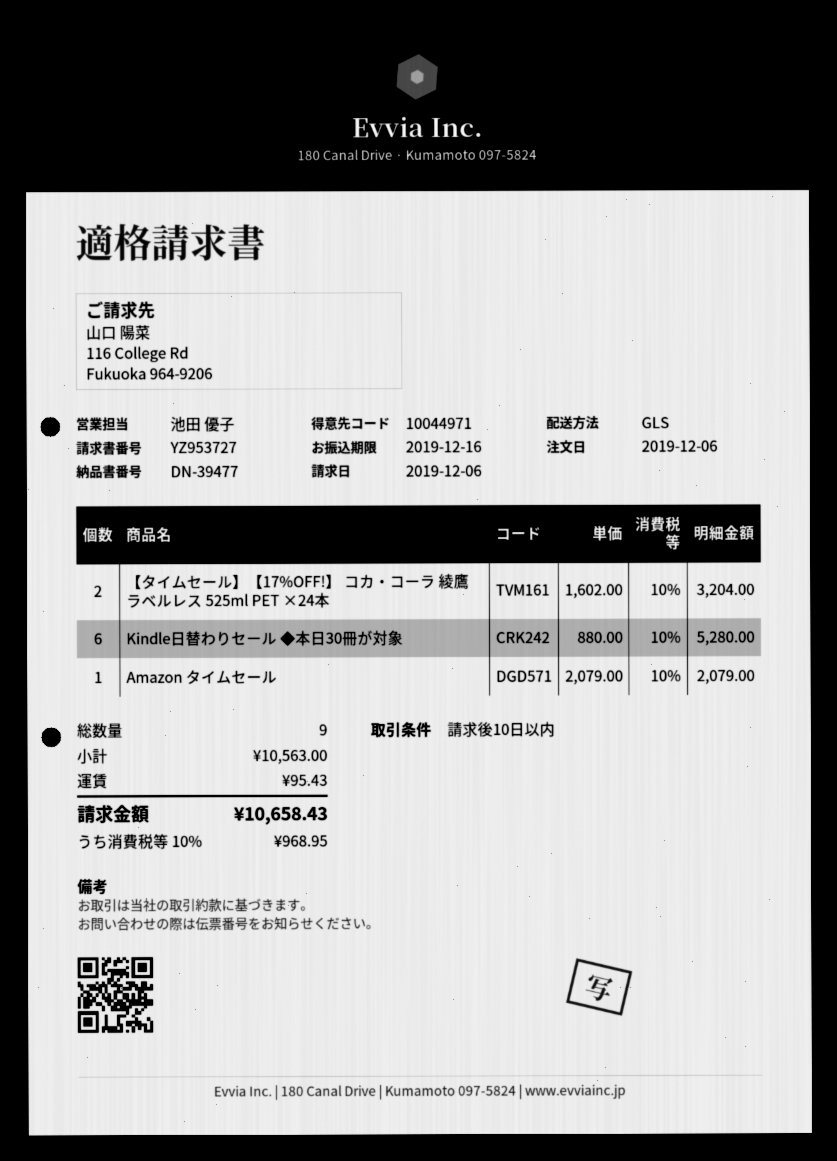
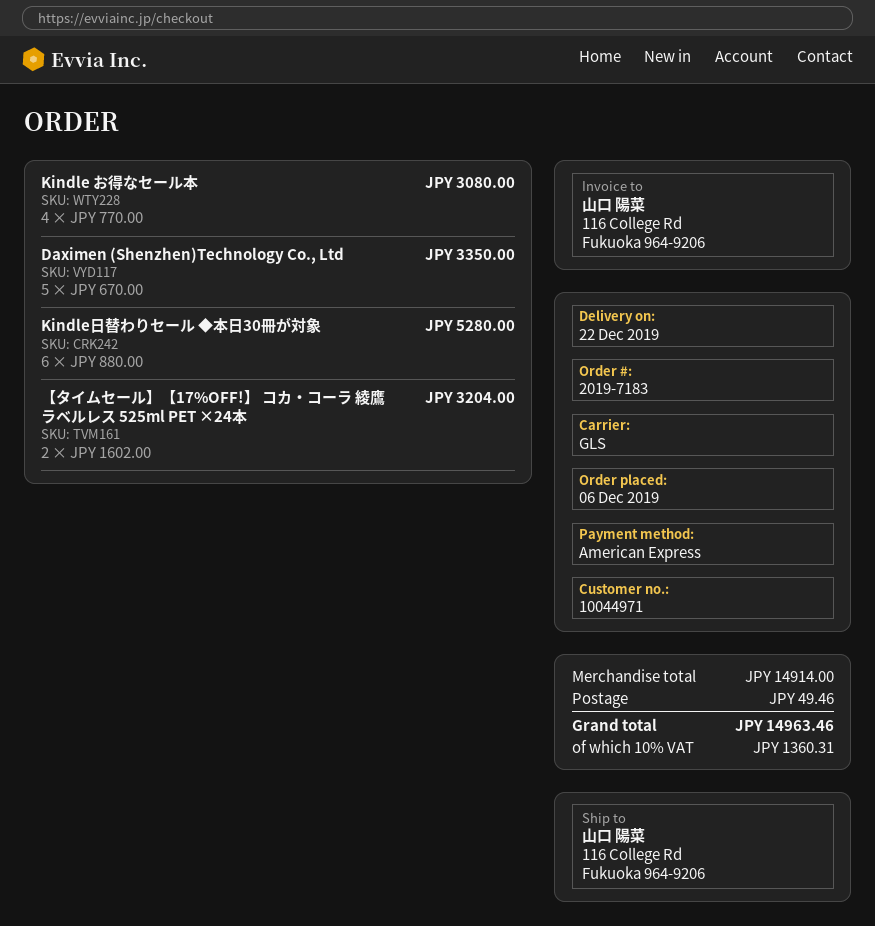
Amazon タイムセール: 1 x 2079.00 = 2079.00 -> none
Kindle お得なセール本: none -> 4 x 770.00 = 3080.00
Daximen (Shenzhen)Technology Co., Ltd: none -> 5 x 670.00 = 3350.00
subtotal: 10563.00 -> 14914.00
shipping: 95.43 -> 49.46
tax: 10% = 968.95 -> 10% = 1360.31
total: 10658.43 -> 14963.46

